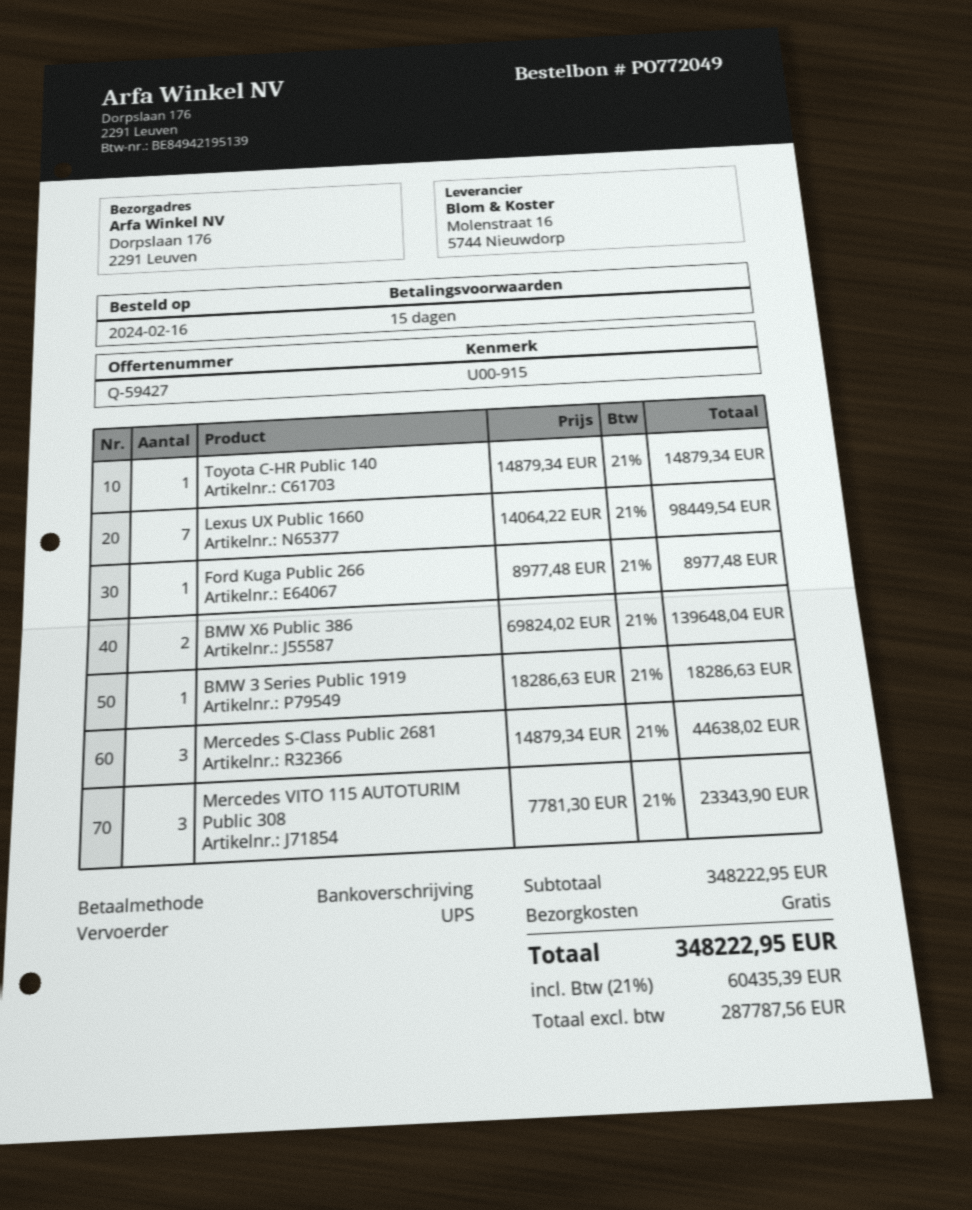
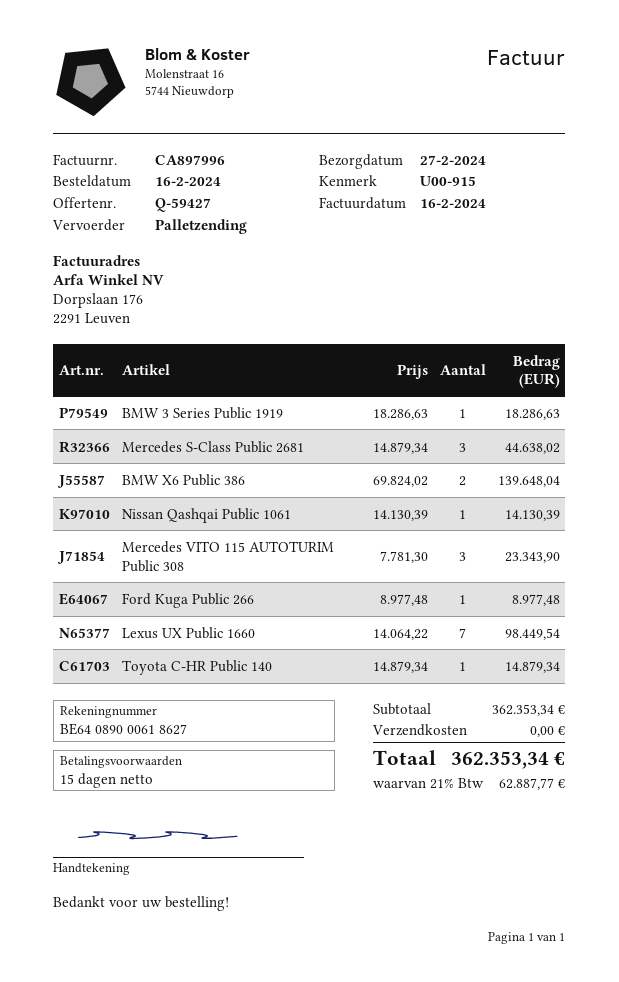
shipping method: UPS -> pallet freight
Nissan Qashqai Public 1061: none -> 1 x 14130.39 = 14130.39
subtotal: 348222.95 -> 362353.34
tax: 21% = 60435.39 -> 21% = 62887.77
total: 348222.95 -> 362353.34

